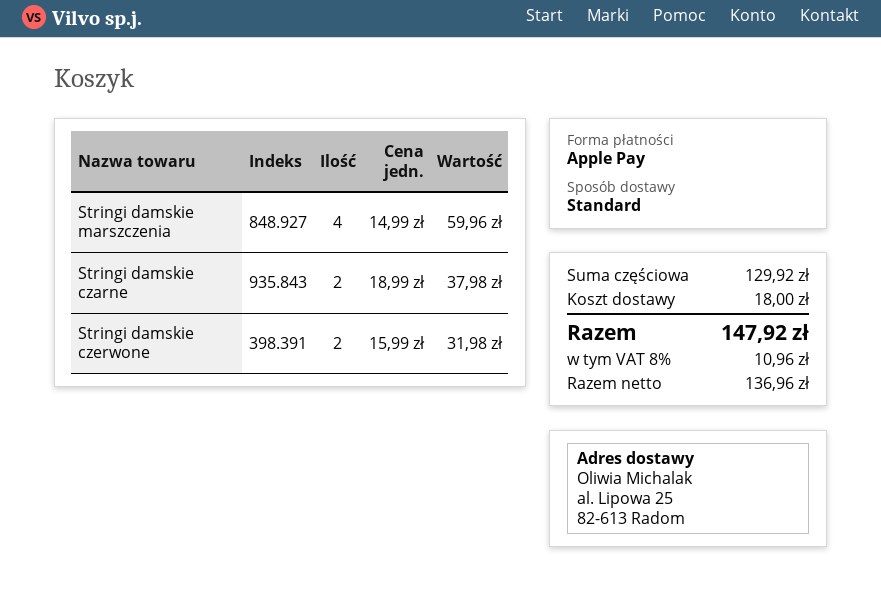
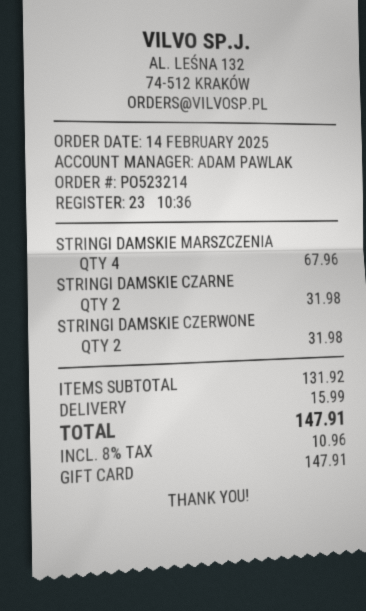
payment method: Apple Pay -> gift card
Stringi damskie marszczenia: 4 for 59.96 -> 4 for 67.96
Stringi damskie czarne: 2 for 37.98 -> 2 for 31.98
subtotal: 129.92 -> 131.92
shipping: 18.00 -> 15.99
total: 147.92 -> 147.91

